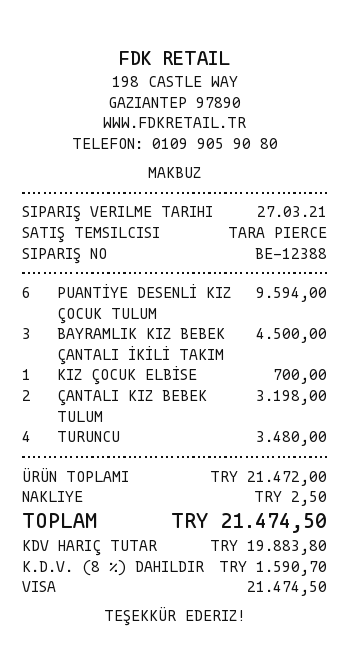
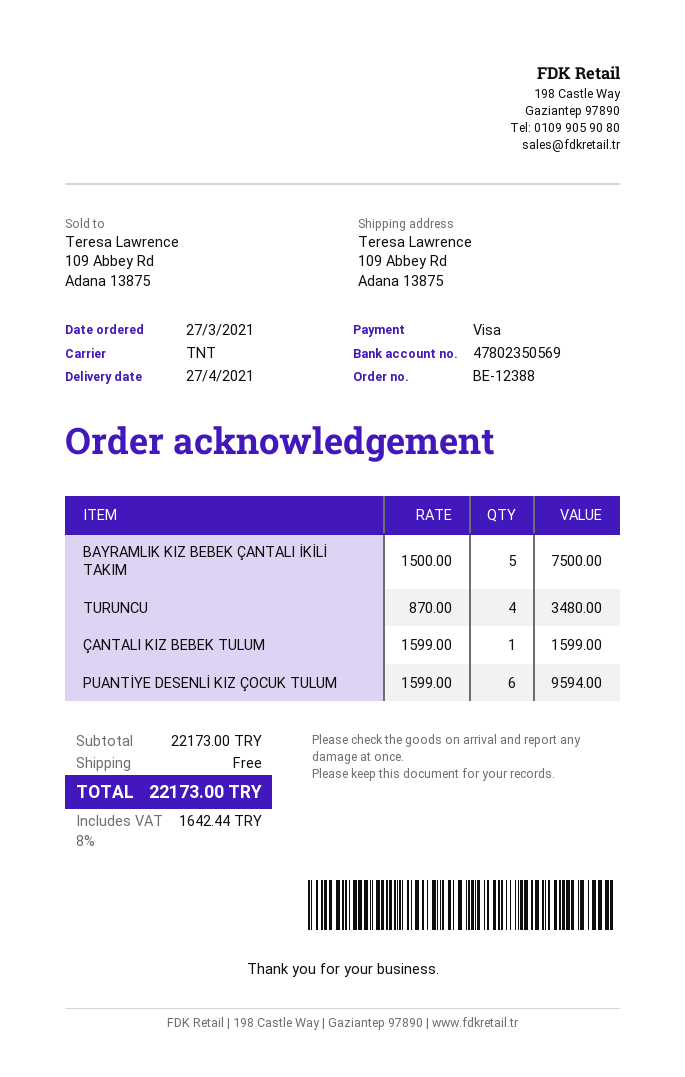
BAYRAMLIK KIZ BEBEK ÇANTALI İKİLİ TAKIM: 3 for 4500.00 -> 5 for 7500.00
KIZ ÇOCUK ELBİSE: 1 for 700.00 -> none
ÇANTALI KIZ BEBEK TULUM: 2 for 3198.00 -> 1 for 1599.00
subtotal: 21472.00 -> 22173.00
shipping: 2.50 -> 0.00
tax: 8% = 1590.70 -> 8% = 1642.44
total: 21474.50 -> 22173.00

